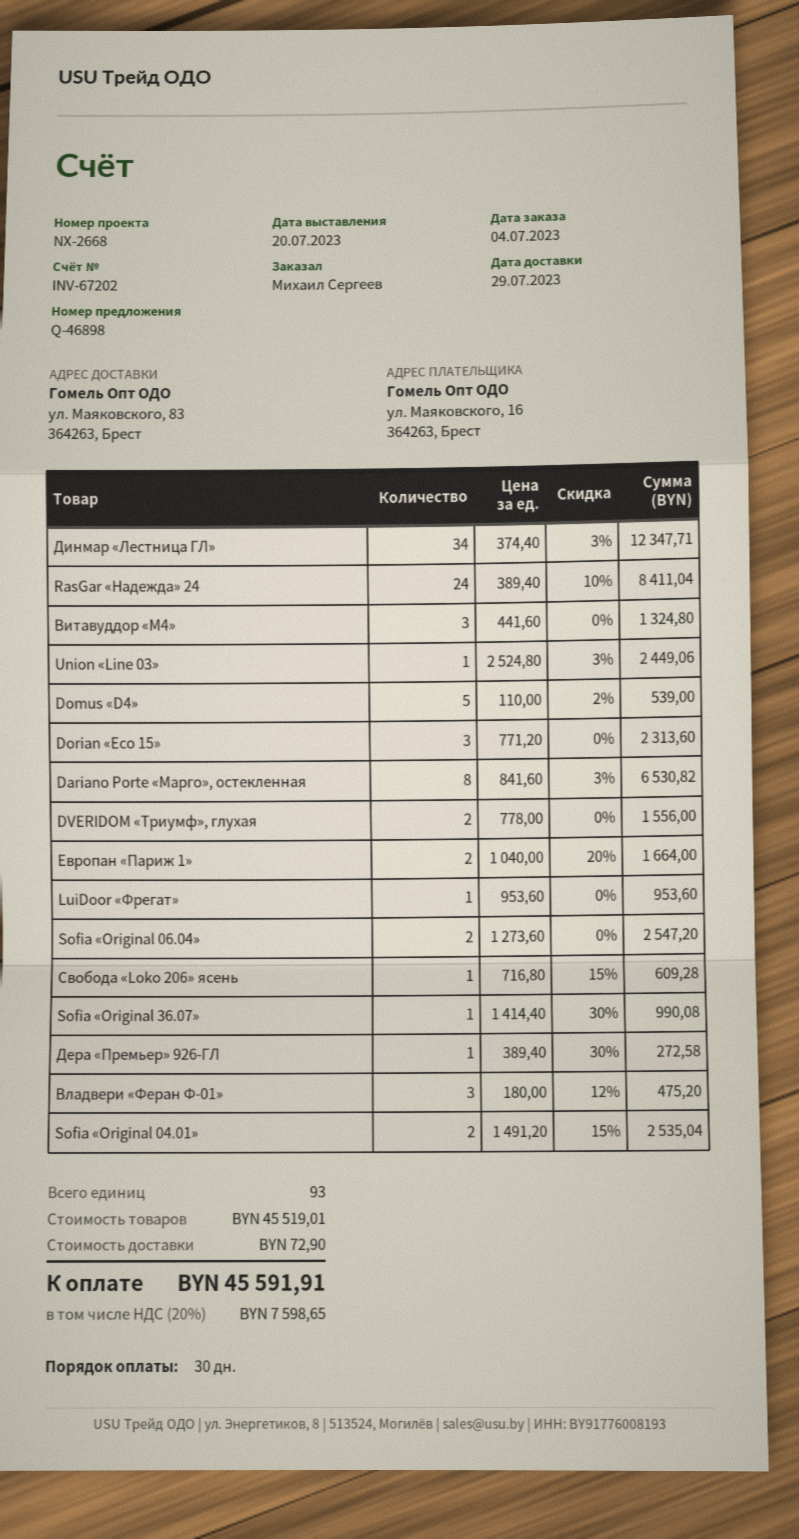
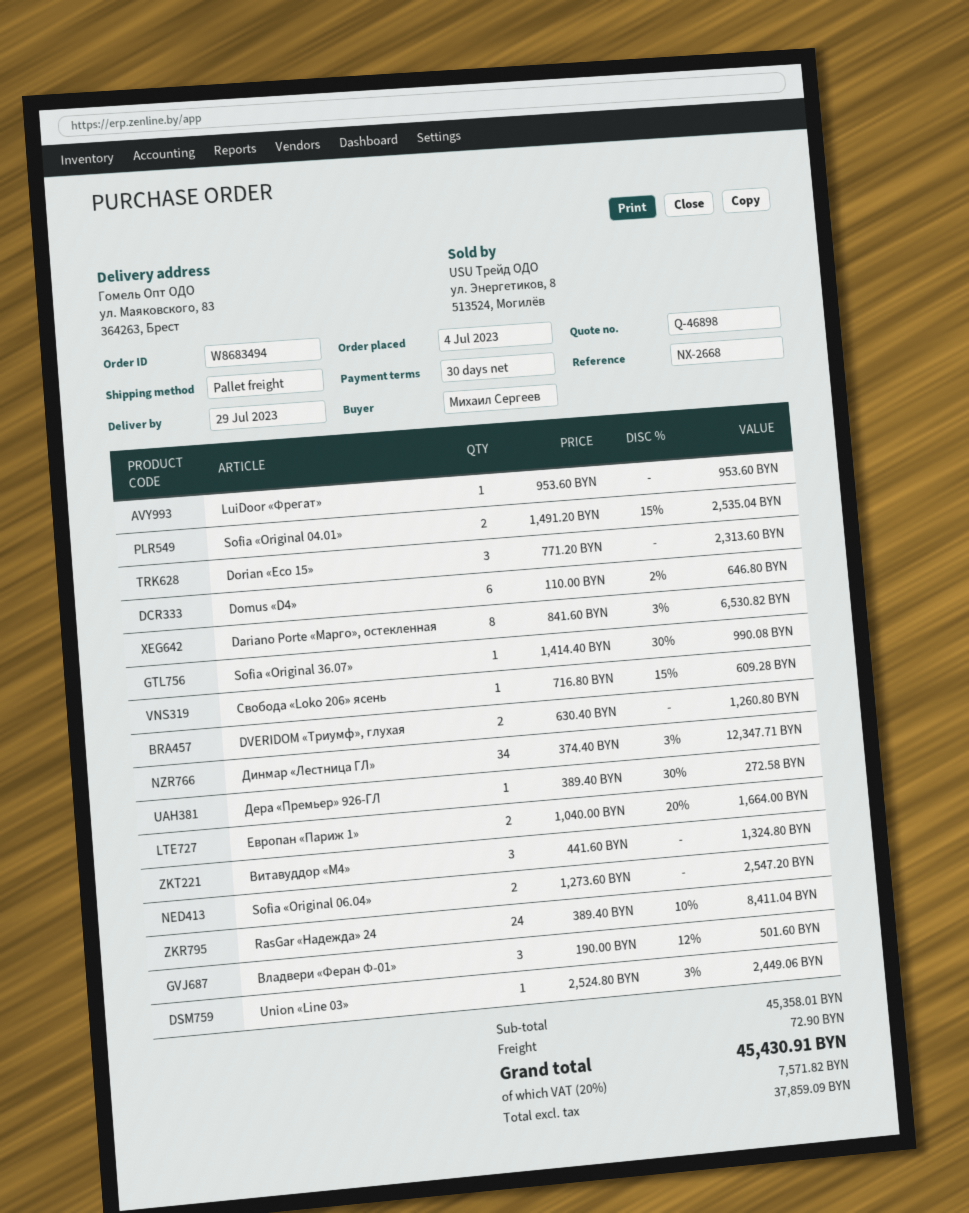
Domus «D4»: 5 x 110.00 - 2% = 539.00 -> 6 x 110.00 - 2% = 646.80
DVERIDOM «Триумф», глухая: 2 x 778.00 = 1556.00 -> 2 x 630.40 = 1260.80
Владвери «Феран Ф-01»: 3 x 180.00 - 12% = 475.20 -> 3 x 190.00 - 12% = 501.60
subtotal: 45519.01 -> 45358.01
tax: 20% = 7598.65 -> 20% = 7571.82
total: 45591.91 -> 45430.91

